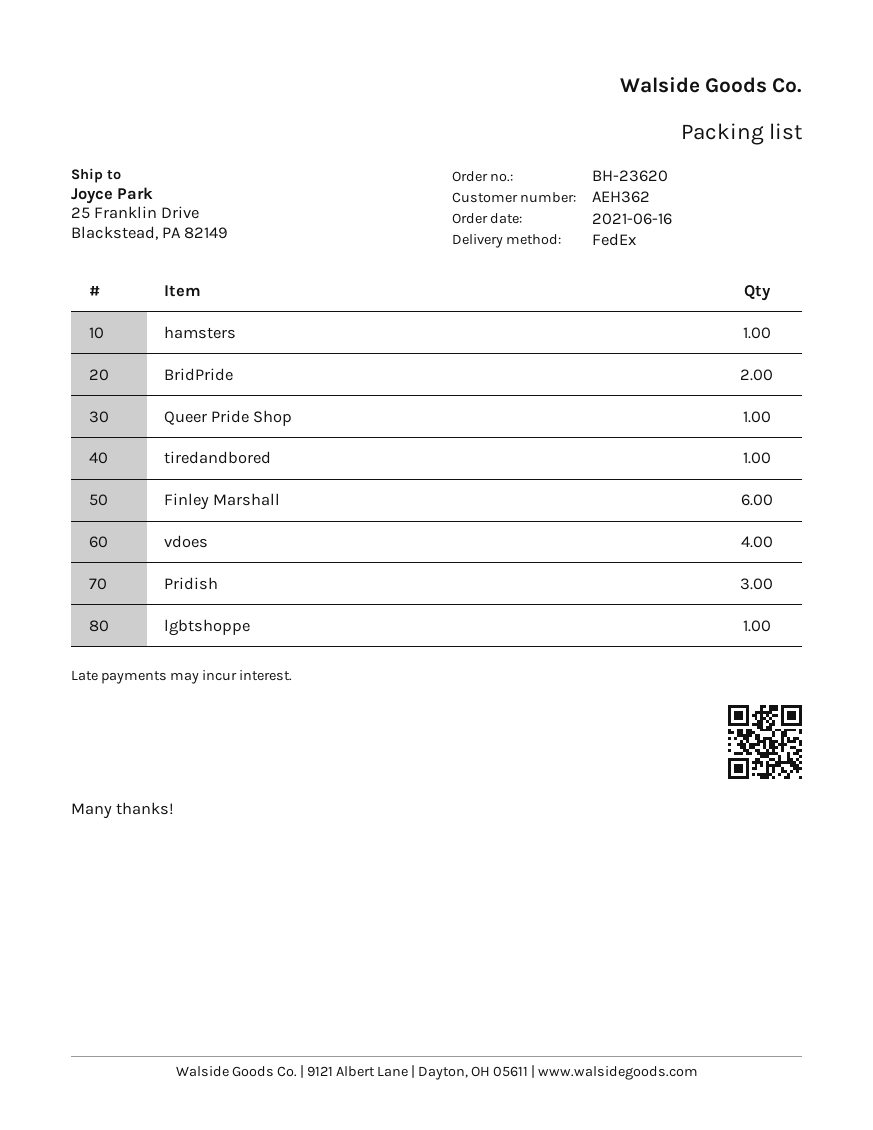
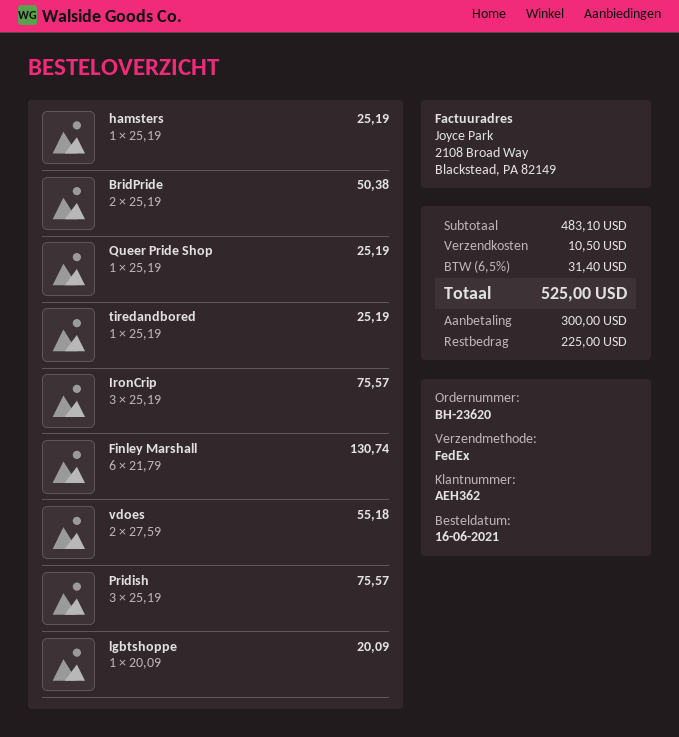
vdoes: 4 -> 2
IronCrip: none -> 3

